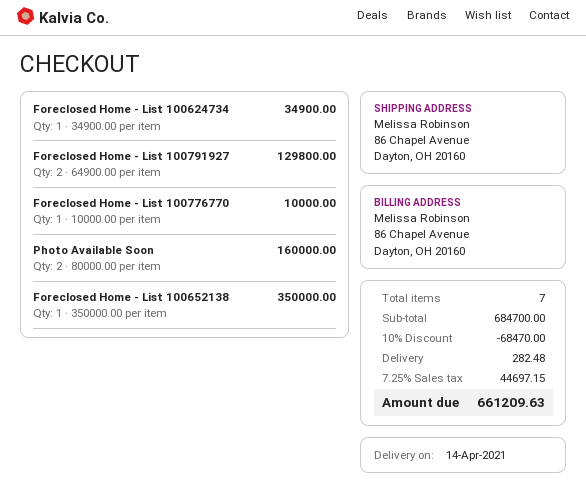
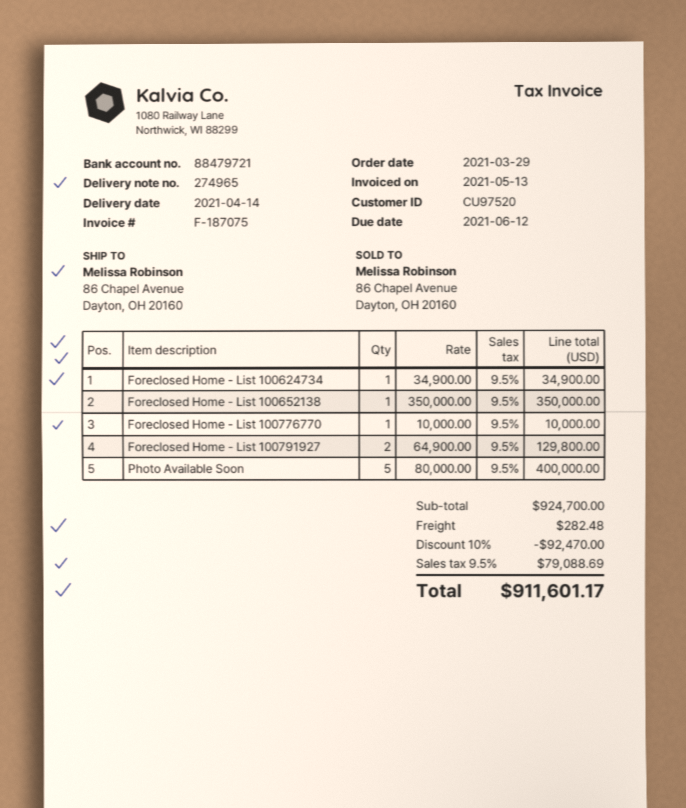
Photo Available Soon: 2 x 80000.00 = 160000.00 -> 5 x 80000.00 = 400000.00
subtotal: 684700.00 -> 924700.00
discount: 10% = 68470.00 -> 10% = 92470.00
tax: 7.25% = 44697.15 -> 9.5% = 79088.69
total: 661209.63 -> 911601.17

